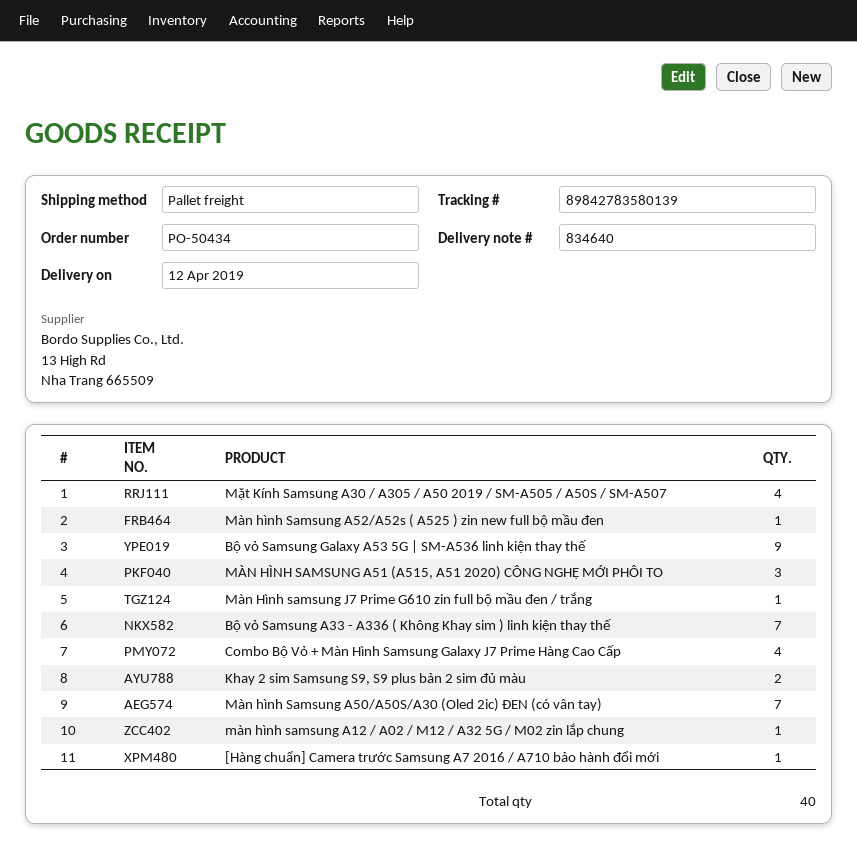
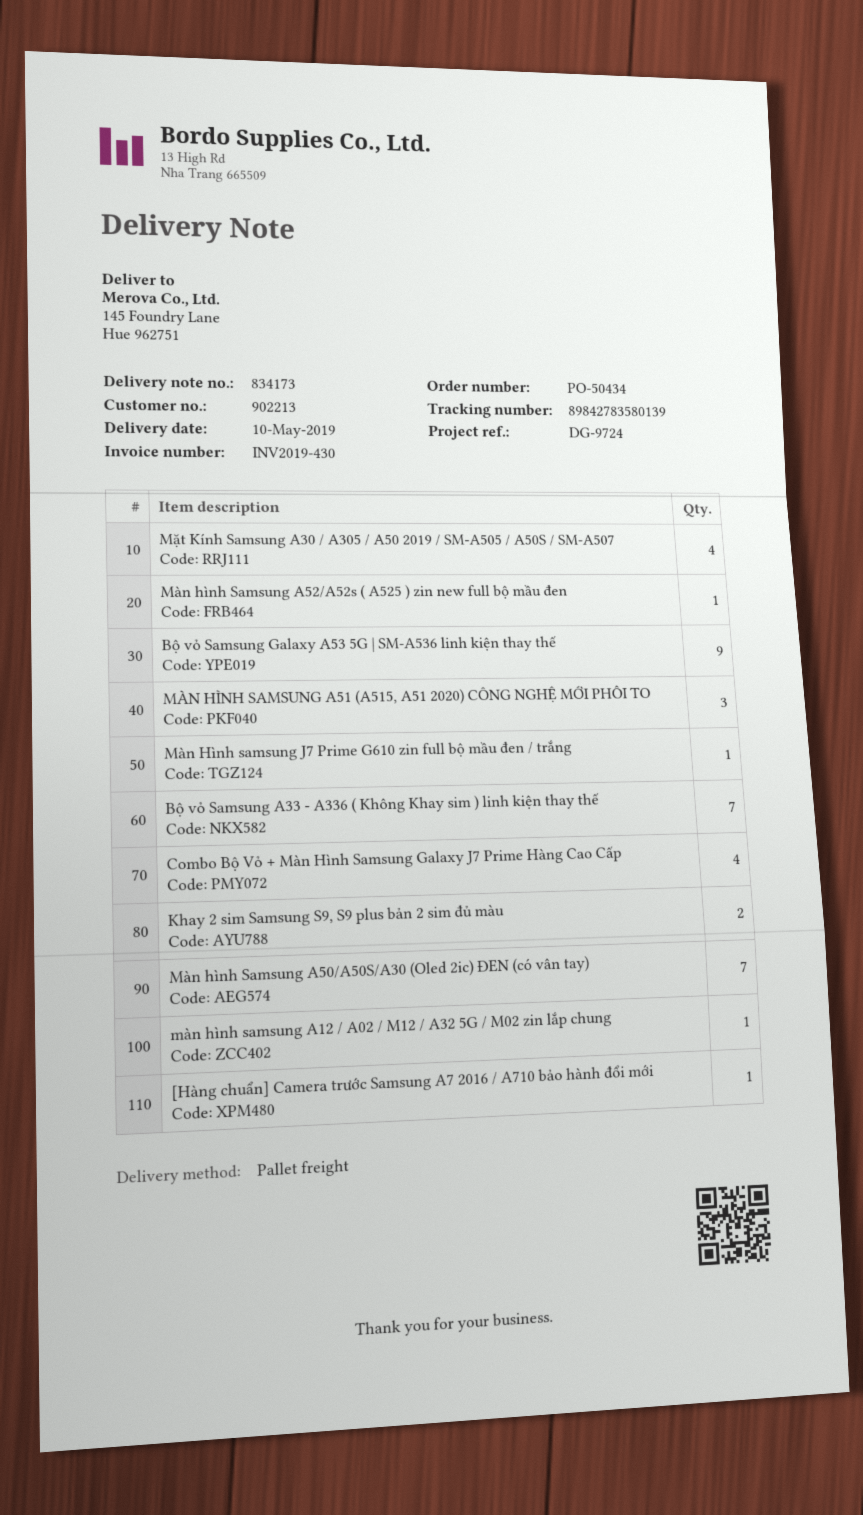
delivery note number: 834640 -> 834173
delivery date: 2019-04-12 -> 2019-05-10

